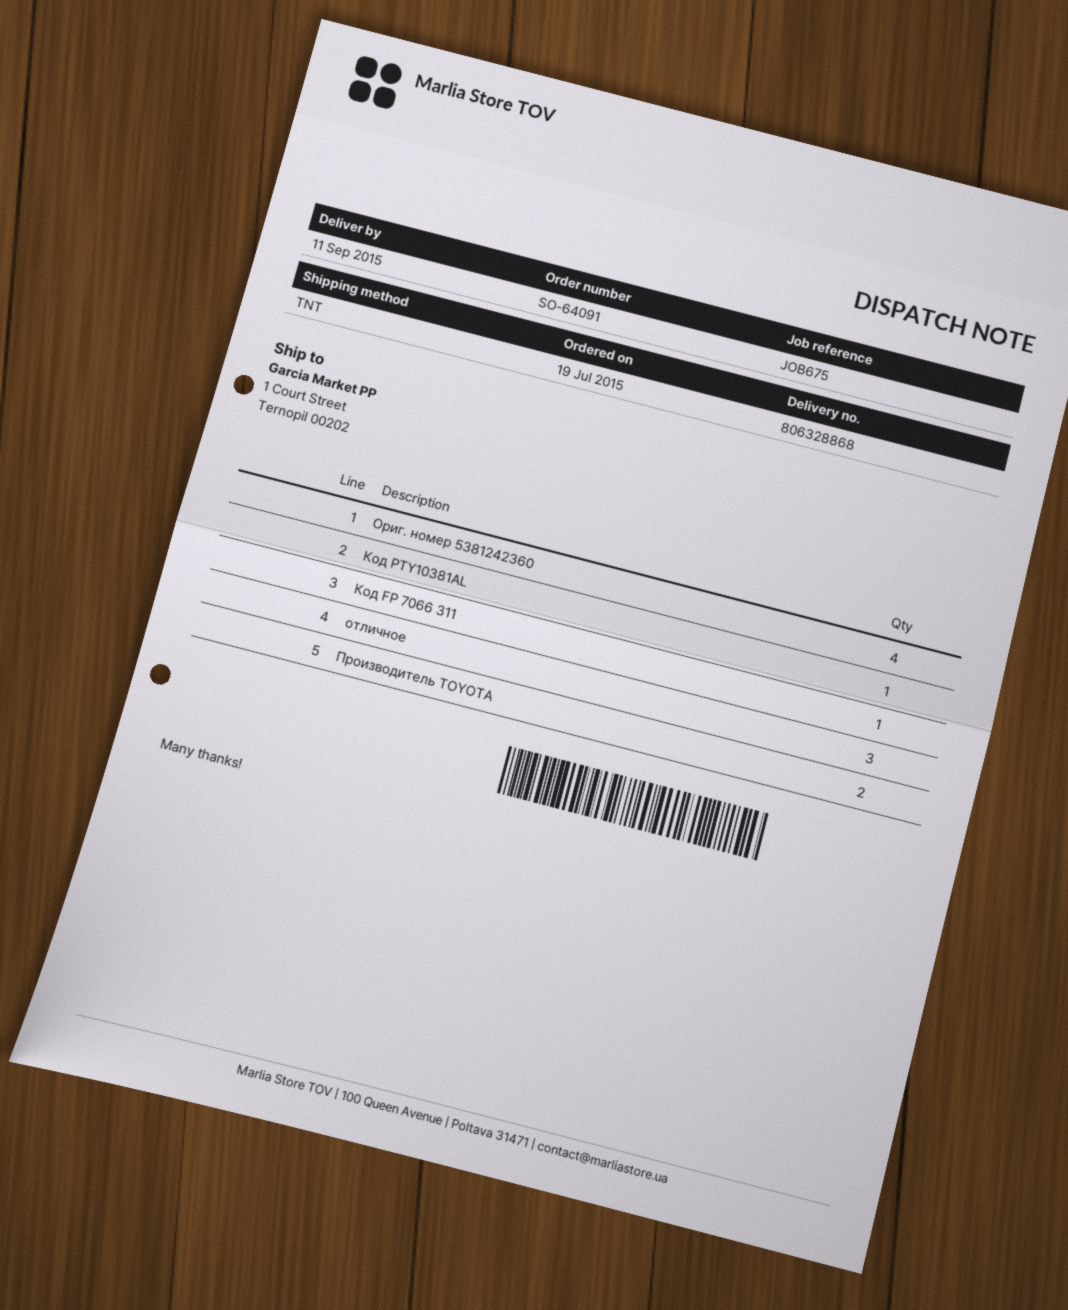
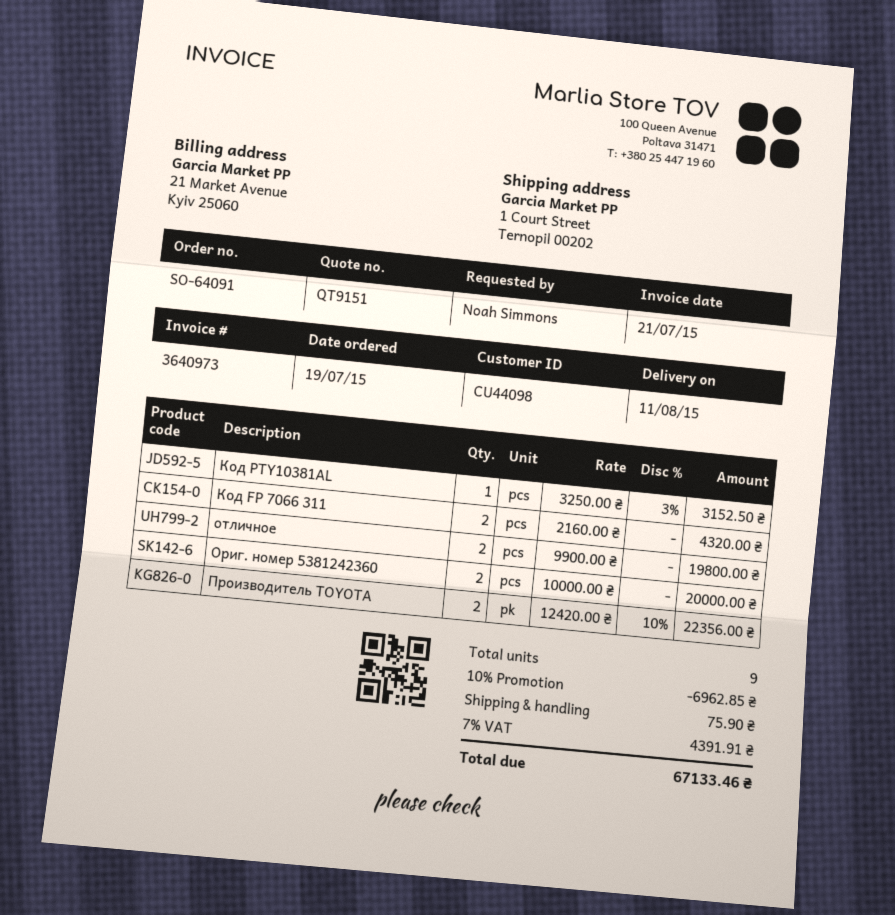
delivery date: 2015-09-11 -> 2015-08-11
Ориг. номер 5381242360: 4 -> 2
Код FP 7066 311: 1 -> 2
отличное: 3 -> 2

